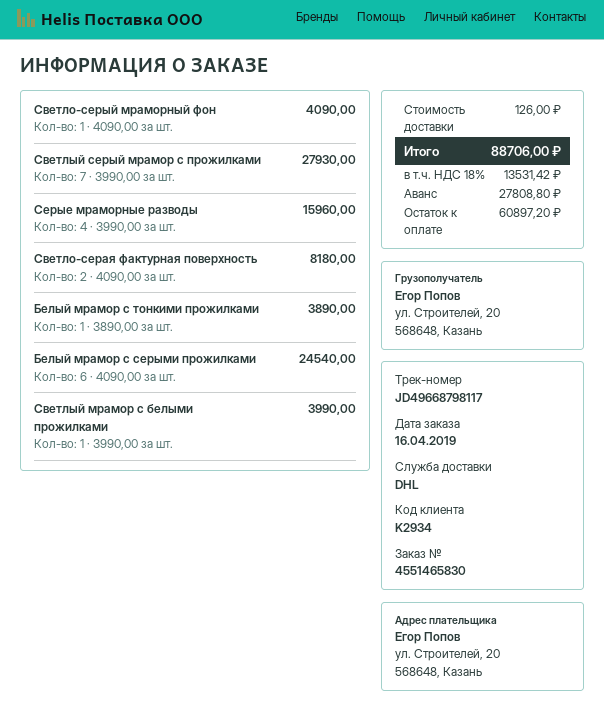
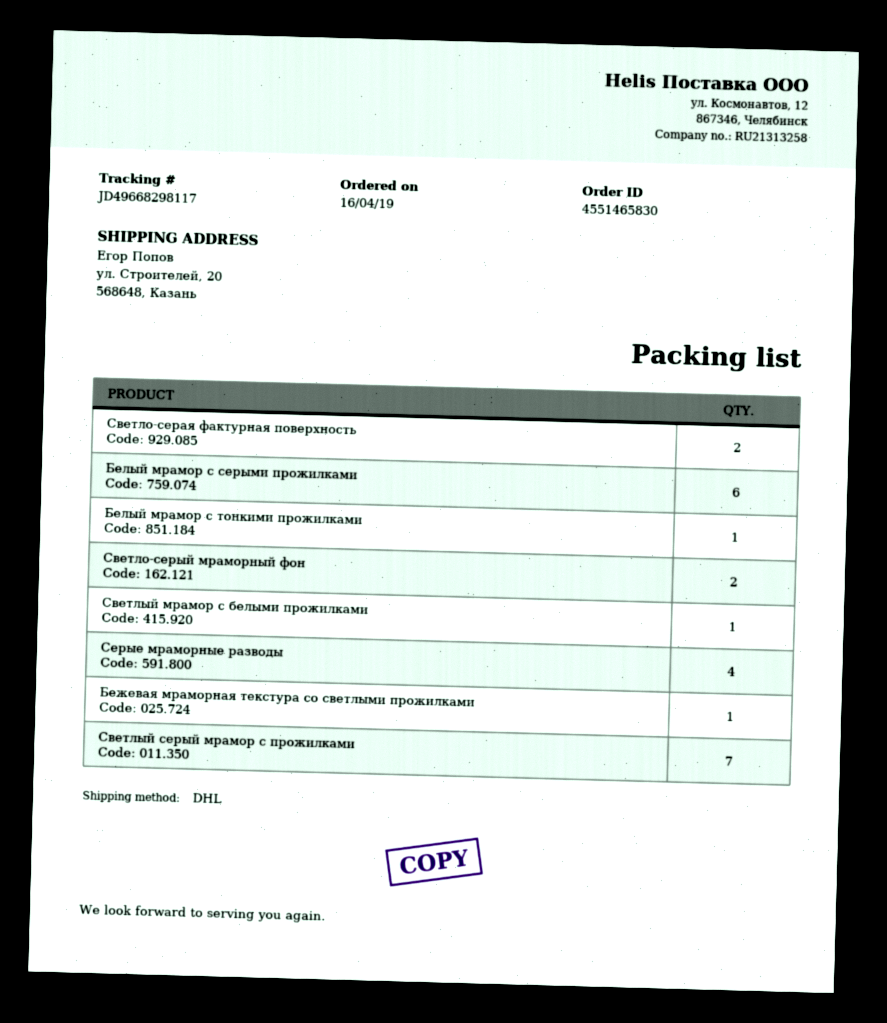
tracking number: JD49668798117 -> JD49668298117
Светло-серый мраморный фон: 1 -> 2
Бежевая мраморная текстура со светлыми прожилками: none -> 1

